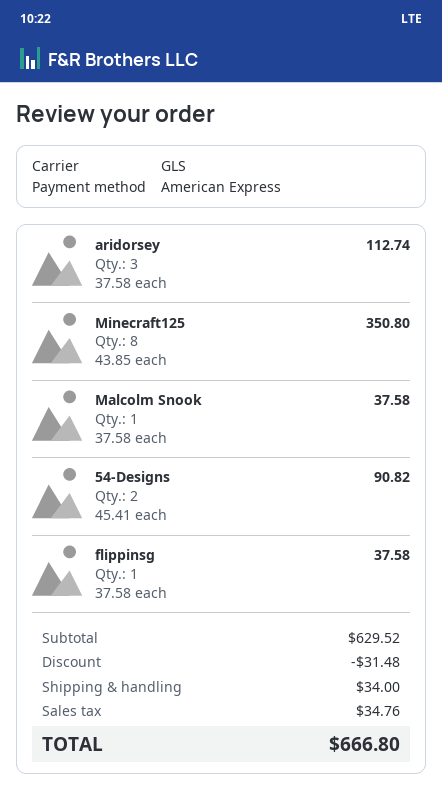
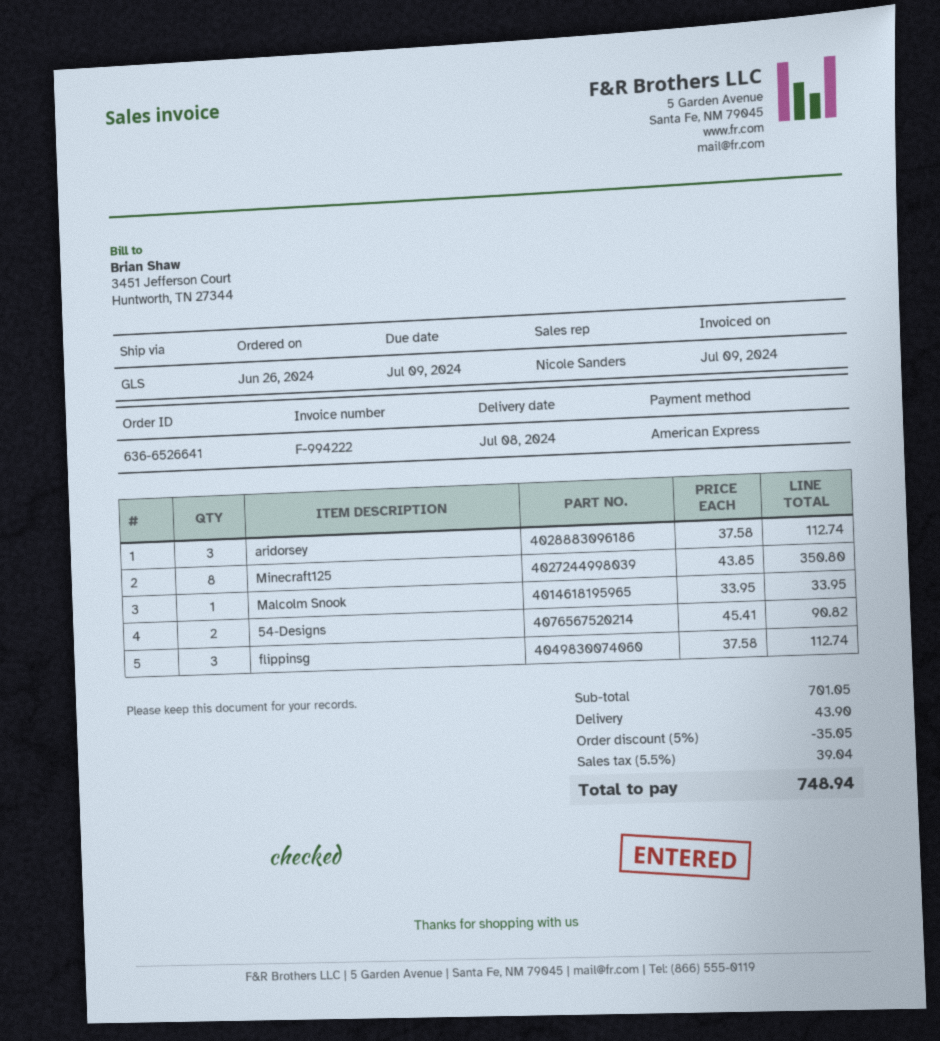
Malcolm Snook: 1 x 37.58 = 37.58 -> 1 x 33.95 = 33.95
flippinsg: 1 x 37.58 = 37.58 -> 3 x 37.58 = 112.74
subtotal: 629.52 -> 701.05
discount: 31.48 -> 35.05
shipping: 34.00 -> 43.90
tax: 34.76 -> 39.04
total: 666.80 -> 748.94

